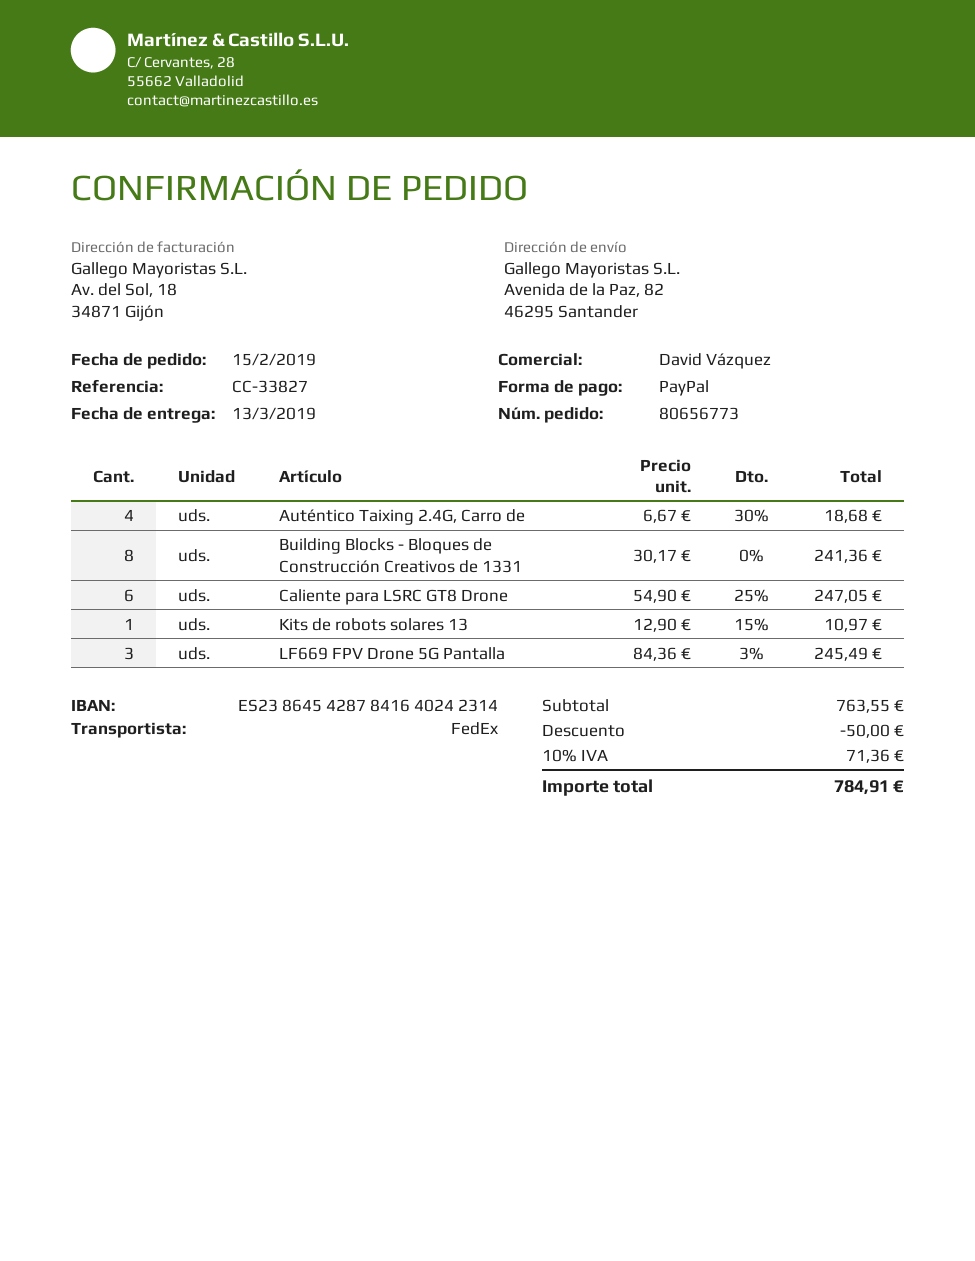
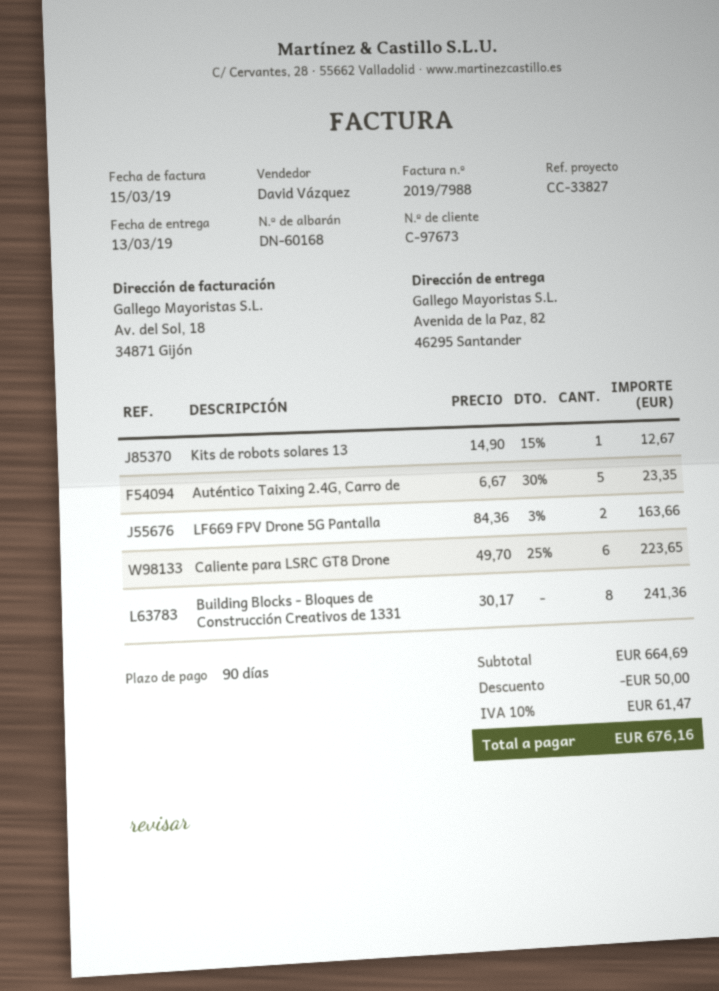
Auténtico Taixing 2.4G, Carro de: 4 x 6.67 - 30% = 18.68 -> 5 x 6.67 - 30% = 23.35
Caliente para LSRC GT8 Drone: 6 x 54.90 - 25% = 247.05 -> 6 x 49.70 - 25% = 223.65
Kits de robots solares 13: 1 x 12.90 - 15% = 10.97 -> 1 x 14.90 - 15% = 12.67
LF669 FPV Drone 5G Pantalla: 3 x 84.36 - 3% = 245.49 -> 2 x 84.36 - 3% = 163.66
subtotal: 763.55 -> 664.69
tax: 10% = 71.36 -> 10% = 61.47
total: 784.91 -> 676.16

